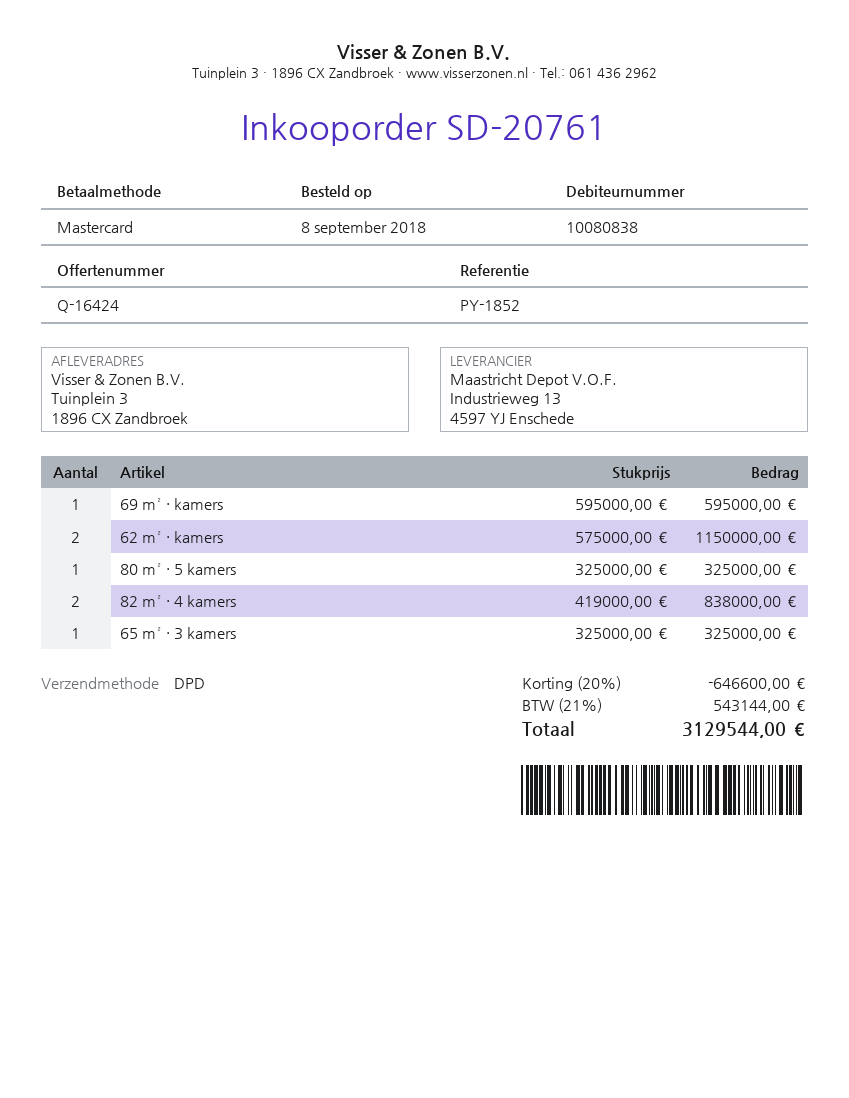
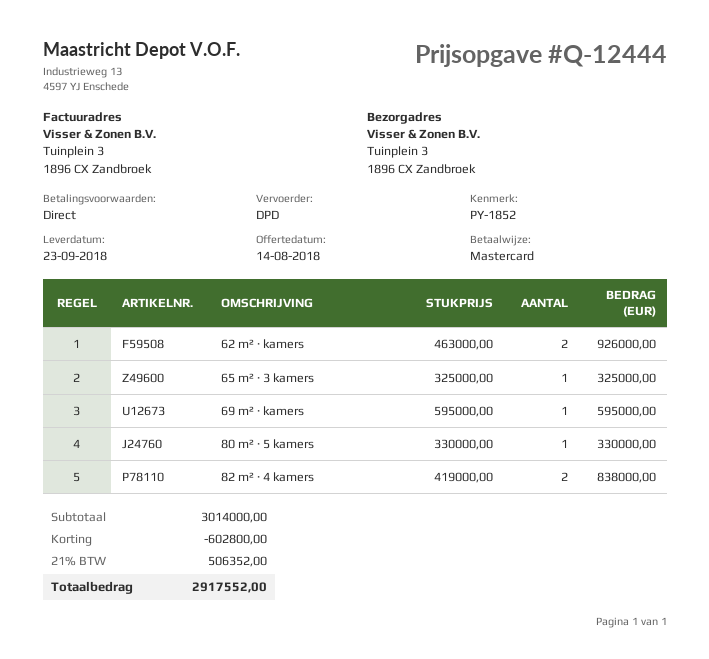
quote number: Q-16424 -> Q-12444
62 m² · kamers: 2 x 575000.00 = 1150000.00 -> 2 x 463000.00 = 926000.00
80 m² · 5 kamers: 1 x 325000.00 = 325000.00 -> 1 x 330000.00 = 330000.00
discount: 646600.00 -> 602800.00
tax: 21% = 543144.00 -> 21% = 506352.00
total: 3129544.00 -> 2917552.00

